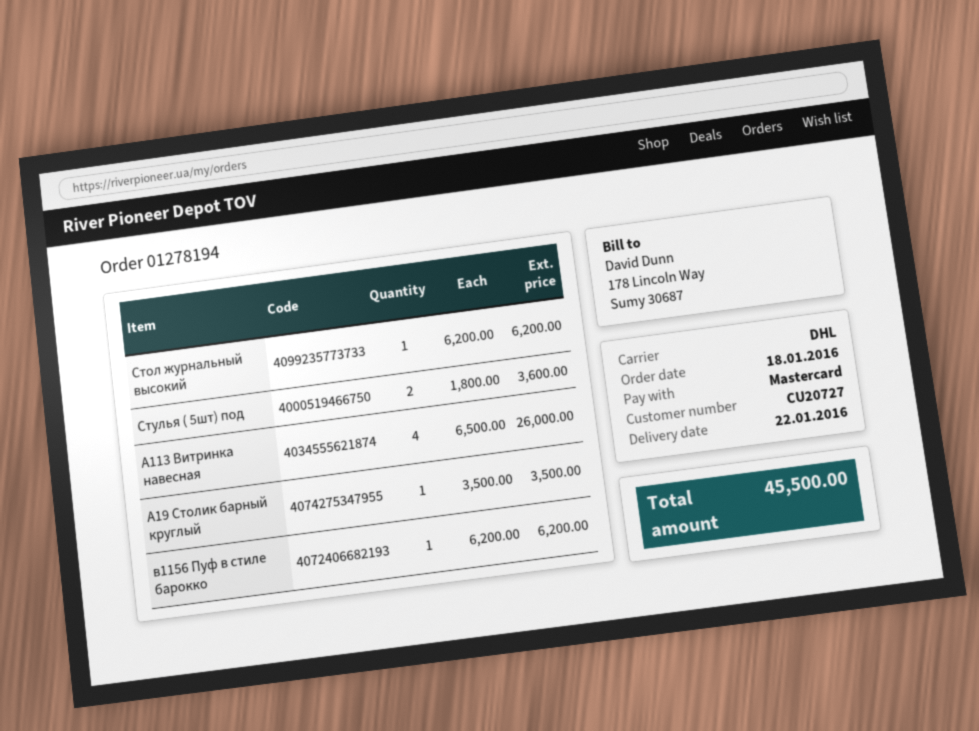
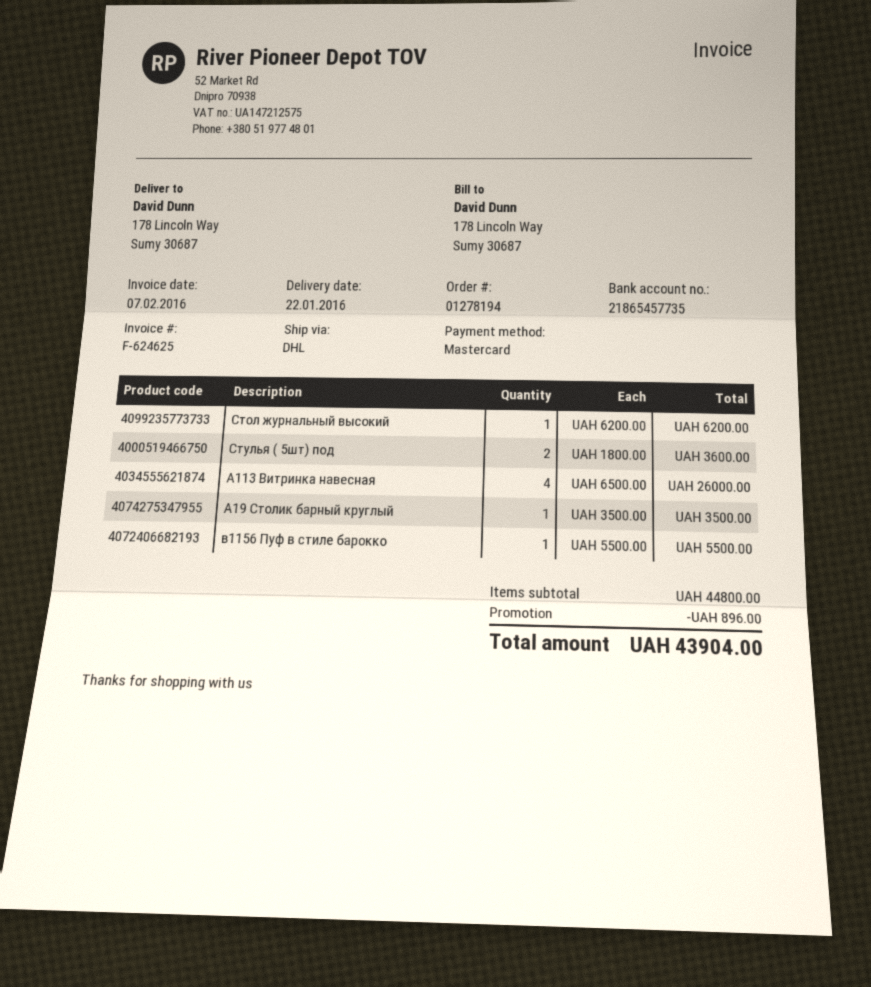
в1156 Пуф в стиле барокко: 1 x 6200.00 = 6200.00 -> 1 x 5500.00 = 5500.00
discount: none -> 896.00
total: 45500.00 -> 43904.00

